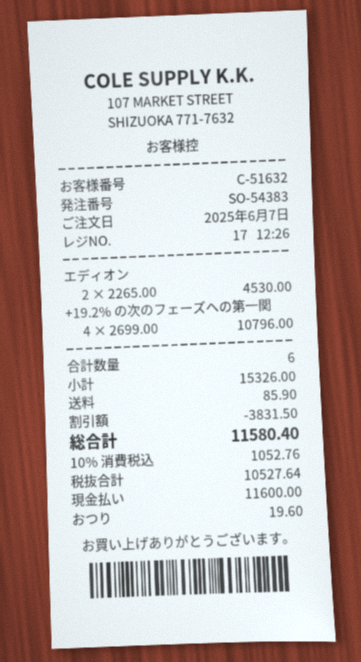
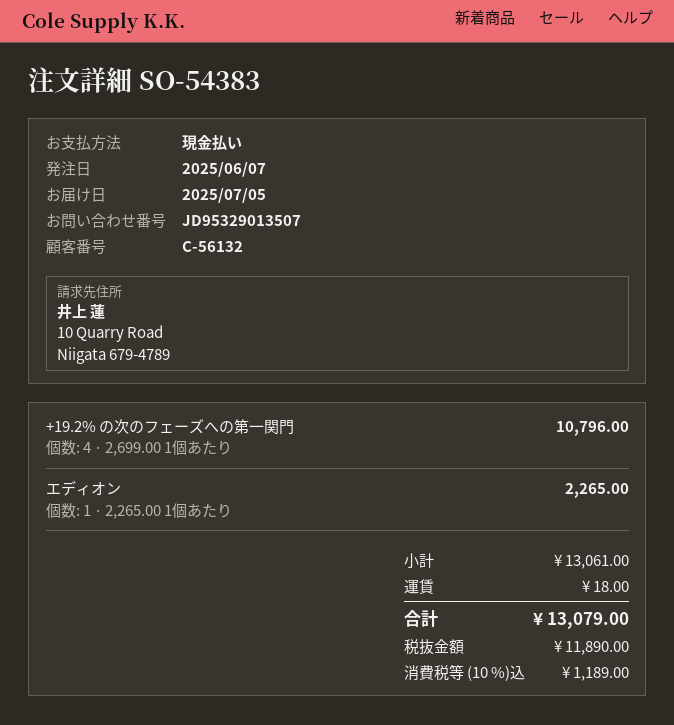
customer number: C-51632 -> C-56132
エディオン: 2 x 2265.00 = 4530.00 -> 1 x 2265.00 = 2265.00
subtotal: 15326.00 -> 13061.00
discount: 3831.50 -> none
shipping: 85.90 -> 18.00
net: 10527.64 -> 11890.00
tax: 10% = 1052.76 -> 10% = 1189.00
total: 11580.40 -> 13079.00

